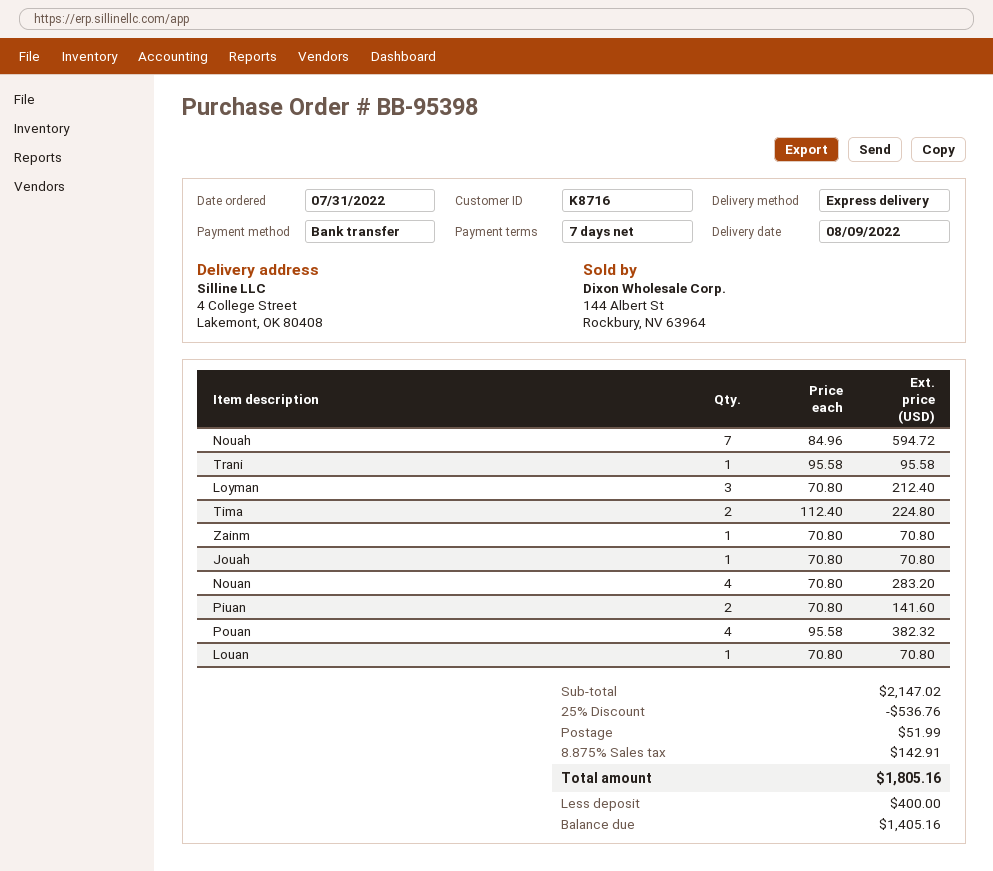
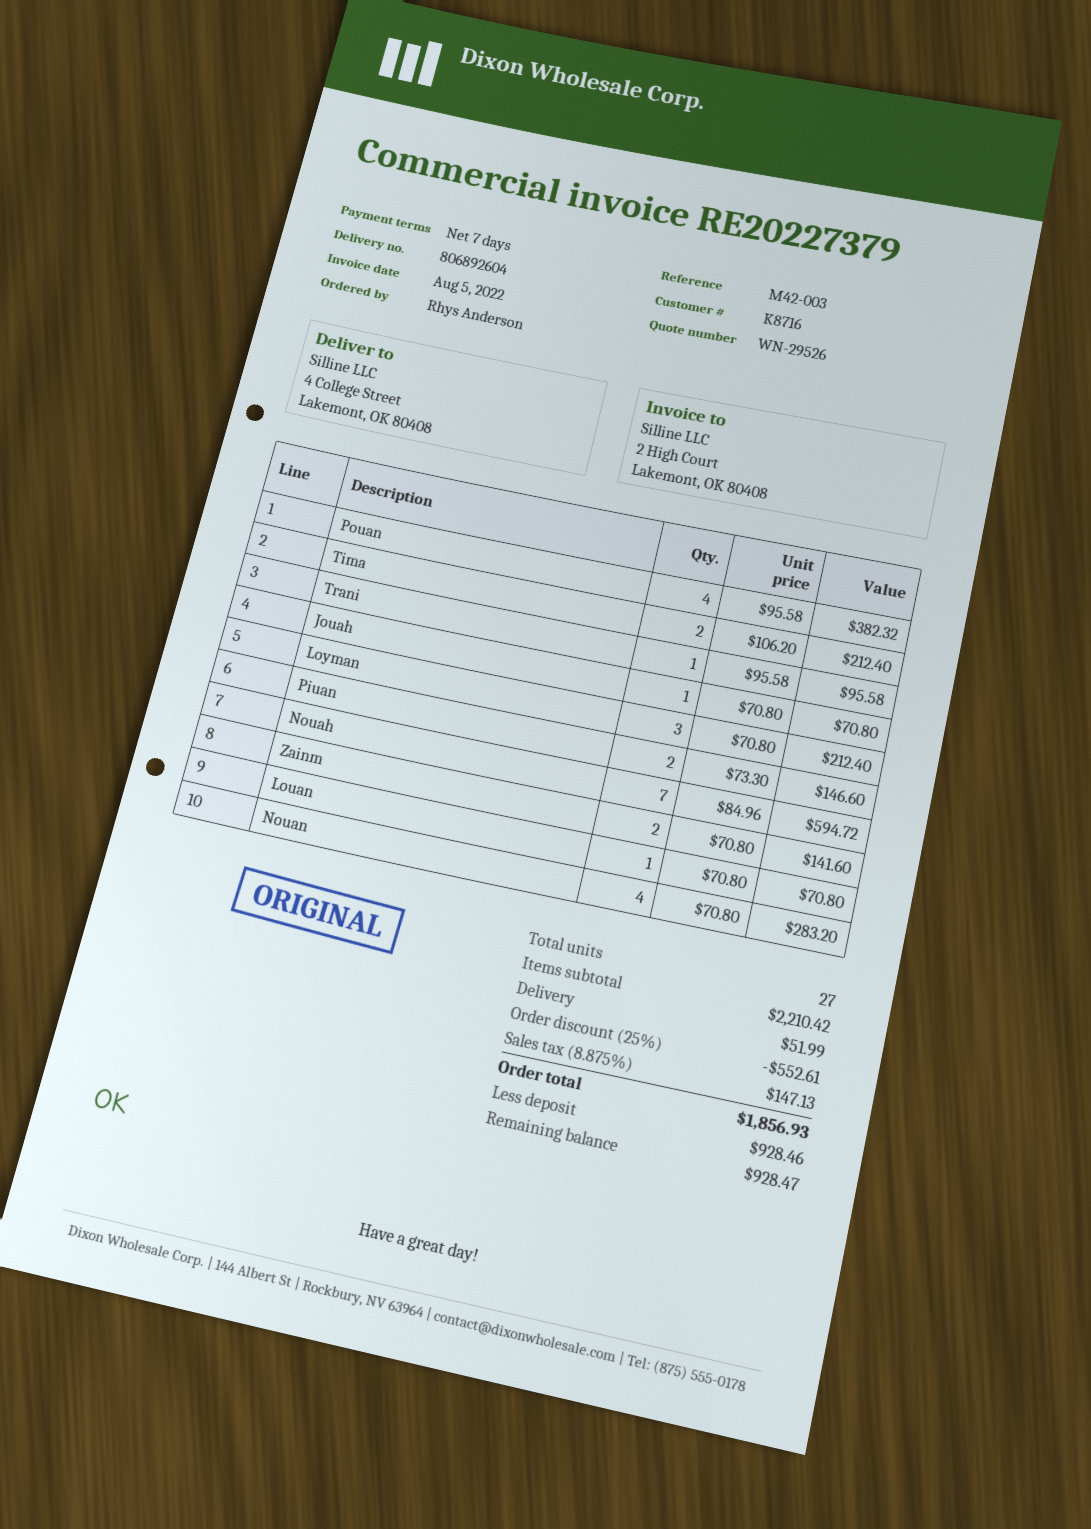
Tima: 2 x 112.40 = 224.80 -> 2 x 106.20 = 212.40
Zainm: 1 x 70.80 = 70.80 -> 2 x 70.80 = 141.60
Piuan: 2 x 70.80 = 141.60 -> 2 x 73.30 = 146.60
subtotal: 2147.02 -> 2210.42
discount: 25% = 536.76 -> 25% = 552.61
tax: 8.875% = 142.91 -> 8.875% = 147.13
total: 1805.16 -> 1856.93
deposit: 400.00 -> 928.46
balance: 1405.16 -> 928.47

